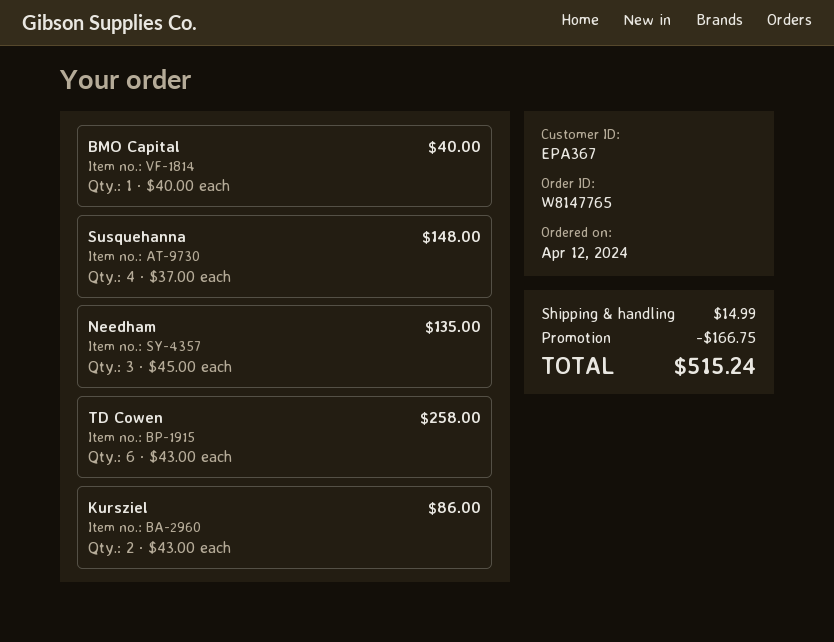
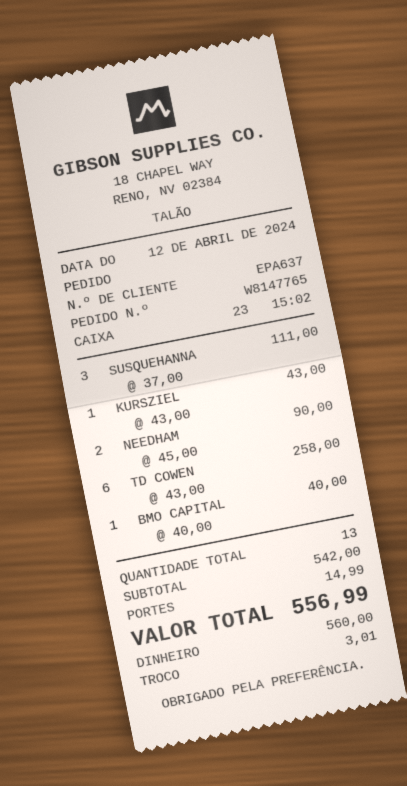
customer number: EPA367 -> EPA637
Susquehanna: 4 x 37.00 = 148.00 -> 3 x 37.00 = 111.00
Needham: 3 x 45.00 = 135.00 -> 2 x 45.00 = 90.00
Kursziel: 2 x 43.00 = 86.00 -> 1 x 43.00 = 43.00
discount: 166.75 -> none
total: 515.24 -> 556.99

